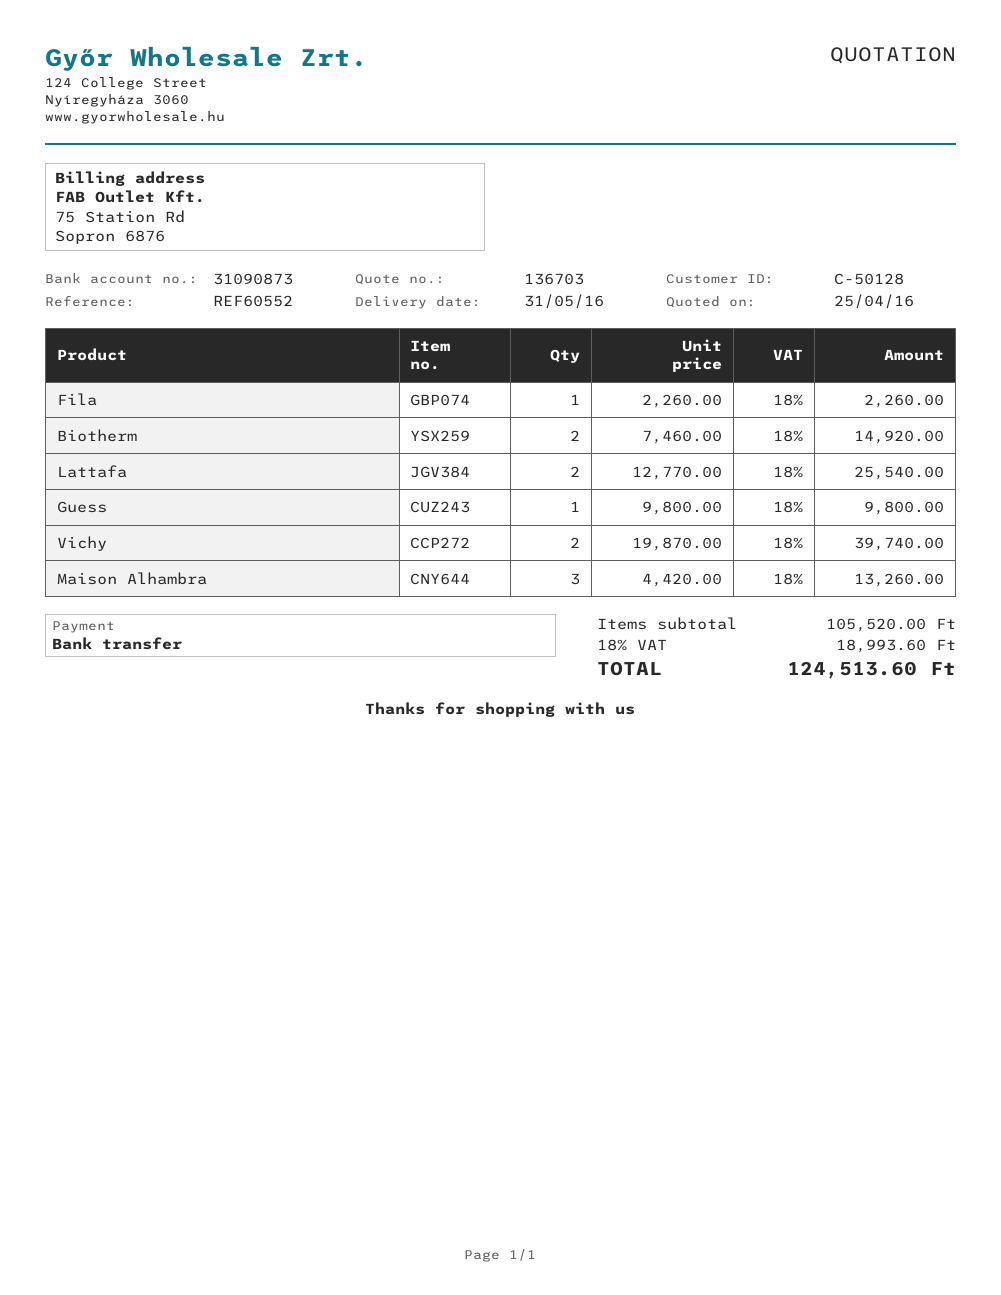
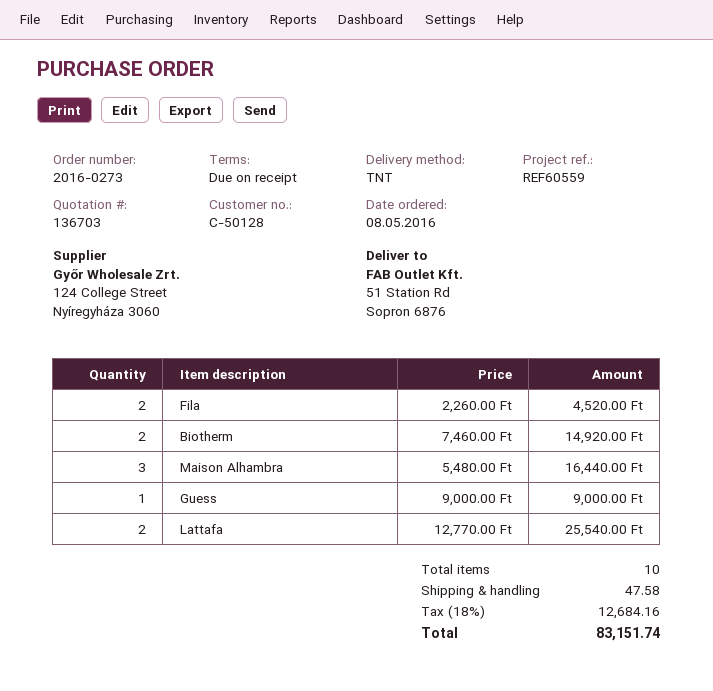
reference: REF60552 -> REF60559
Fila: 1 x 2260.00 = 2260.00 -> 2 x 2260.00 = 4520.00
Guess: 1 x 9800.00 = 9800.00 -> 1 x 9000.00 = 9000.00
Vichy: 2 x 19870.00 = 39740.00 -> none
Maison Alhambra: 3 x 4420.00 = 13260.00 -> 3 x 5480.00 = 16440.00
shipping: none -> 47.58
tax: 18% = 18993.60 -> 18% = 12684.16
total: 124513.60 -> 83151.74

